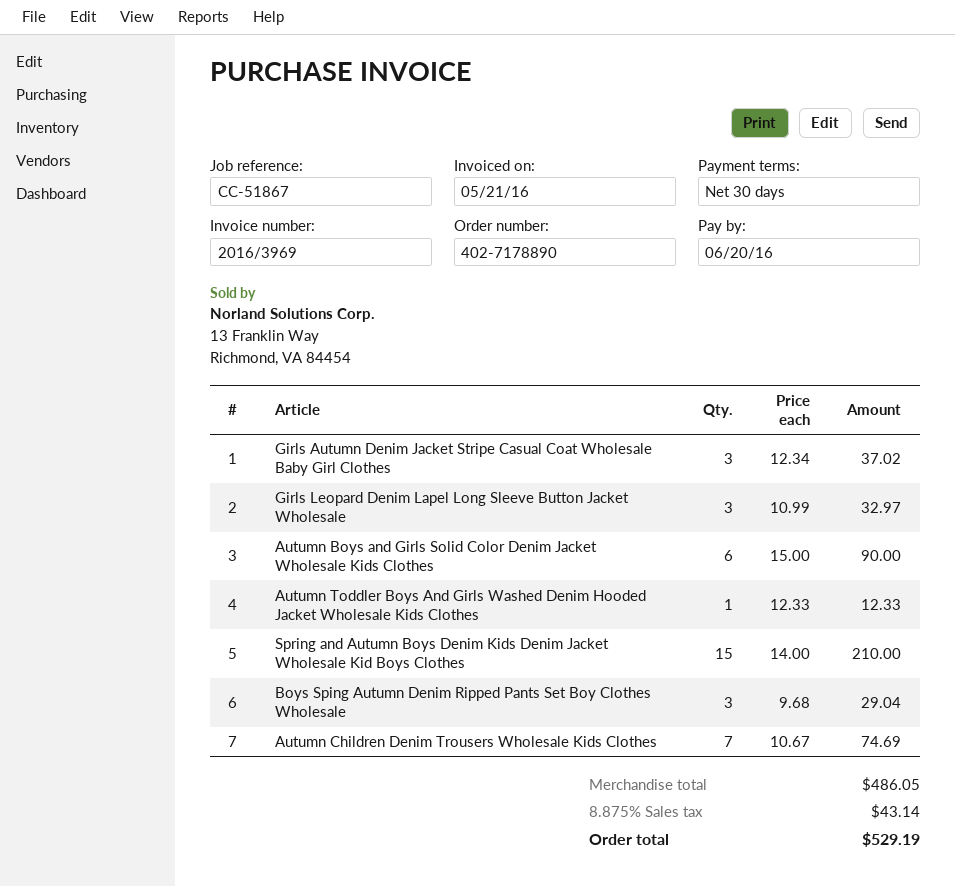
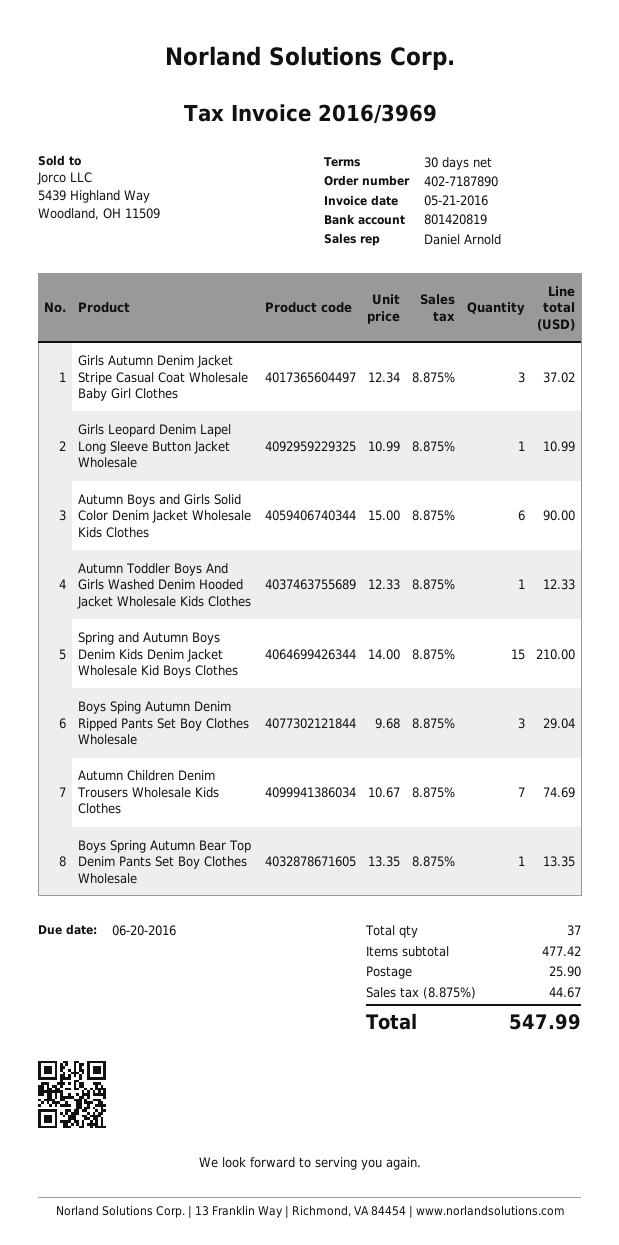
order number: 402-7178890 -> 402-7187890
Girls Leopard Denim Lapel Long Sleeve Button Jacket Wholesale: 3 x 10.99 = 32.97 -> 1 x 10.99 = 10.99
Boys Spring Autumn Bear Top Denim Pants Set Boy Clothes Wholesale: none -> 1 x 13.35 = 13.35
subtotal: 486.05 -> 477.42
shipping: none -> 25.90
tax: 8.875% = 43.14 -> 8.875% = 44.67
total: 529.19 -> 547.99

